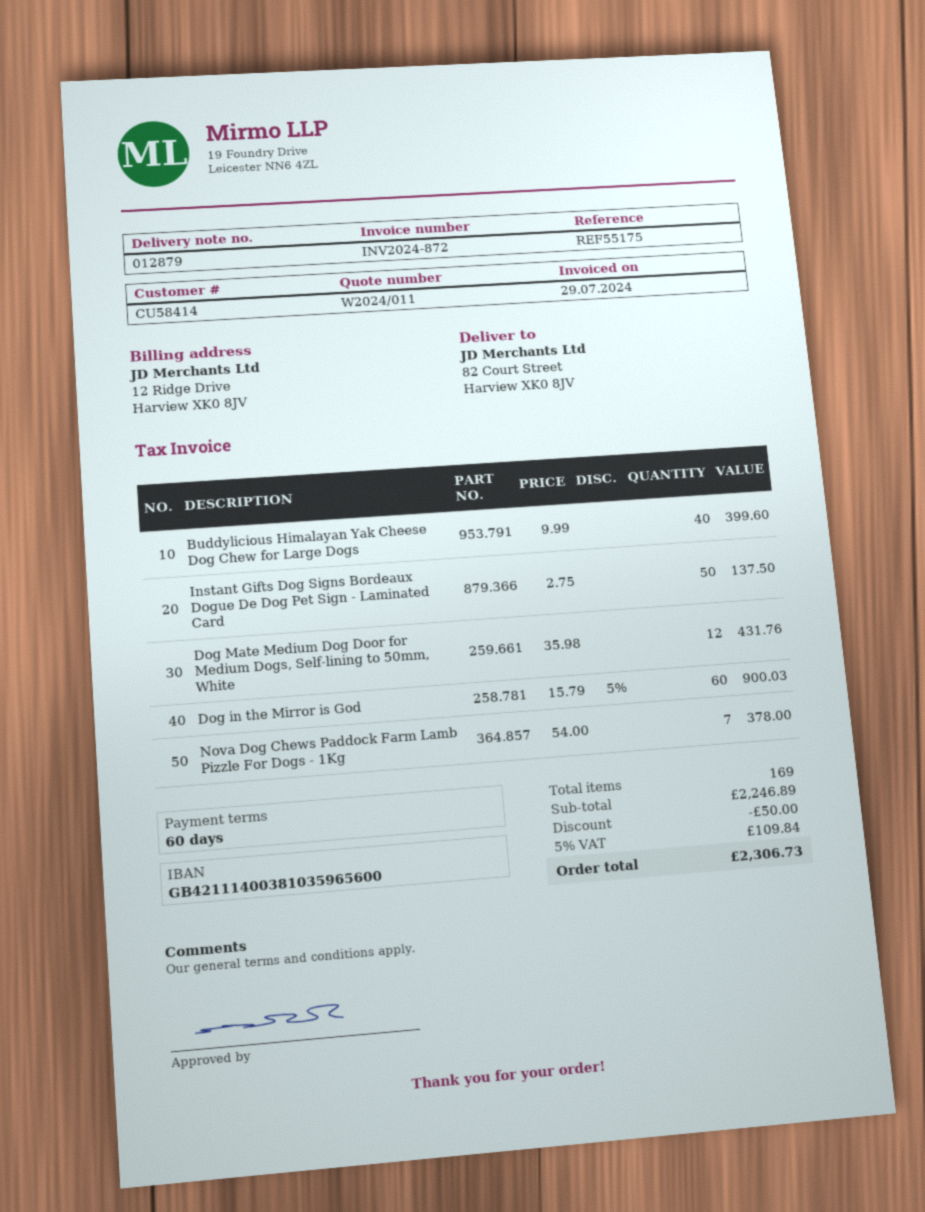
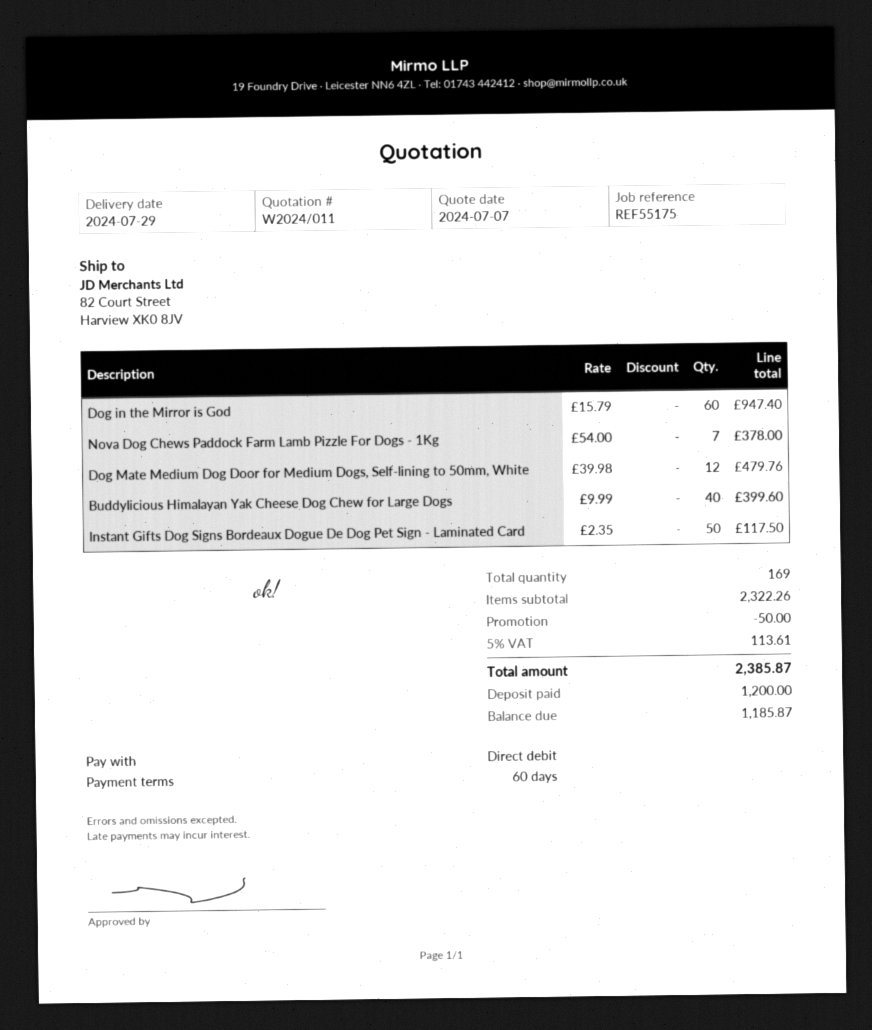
Instant Gifts Dog Signs Bordeaux Dogue De Dog Pet Sign - Laminated Card: 50 x 2.75 = 137.50 -> 50 x 2.35 = 117.50
Dog Mate Medium Dog Door for Medium Dogs, Self-lining to 50mm, White: 12 x 35.98 = 431.76 -> 12 x 39.98 = 479.76
Dog in the Mirror is God: 60 x 15.79 - 5% = 900.03 -> 60 x 15.79 = 947.40
subtotal: 2246.89 -> 2322.26
tax: 5% = 109.84 -> 5% = 113.61
total: 2306.73 -> 2385.87

